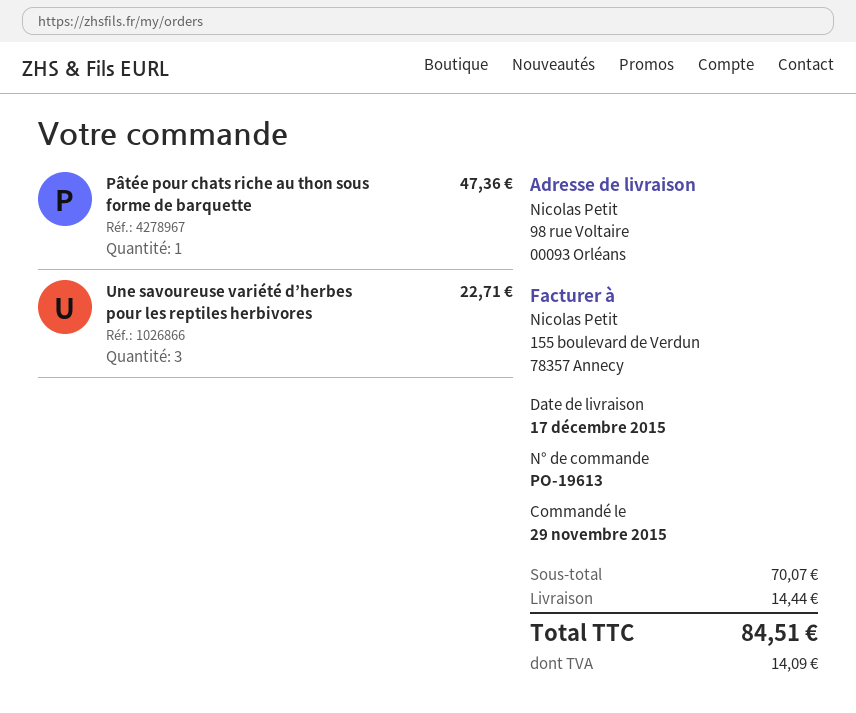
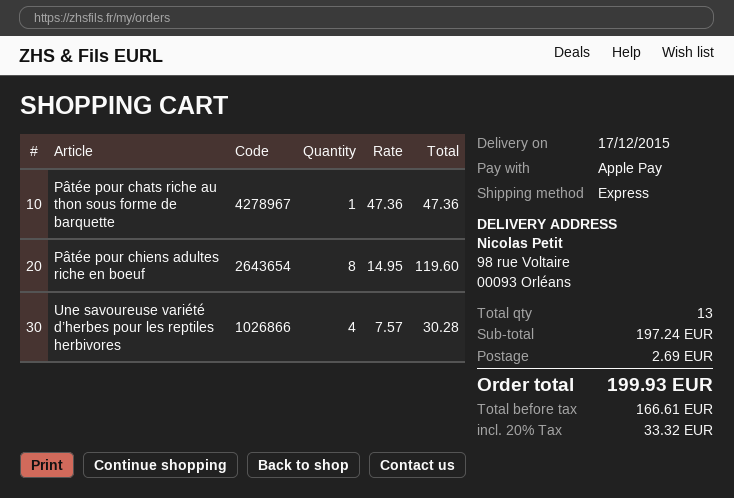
Une savoureuse variété d’herbes pour les reptiles herbivores: 3 for 22.71 -> 4 for 30.28
Pâtée pour chiens adultes riche en boeuf: none -> 8 for 119.60
subtotal: 70.07 -> 197.24
shipping: 14.44 -> 2.69
tax: 14.09 -> 33.32
total: 84.51 -> 199.93

